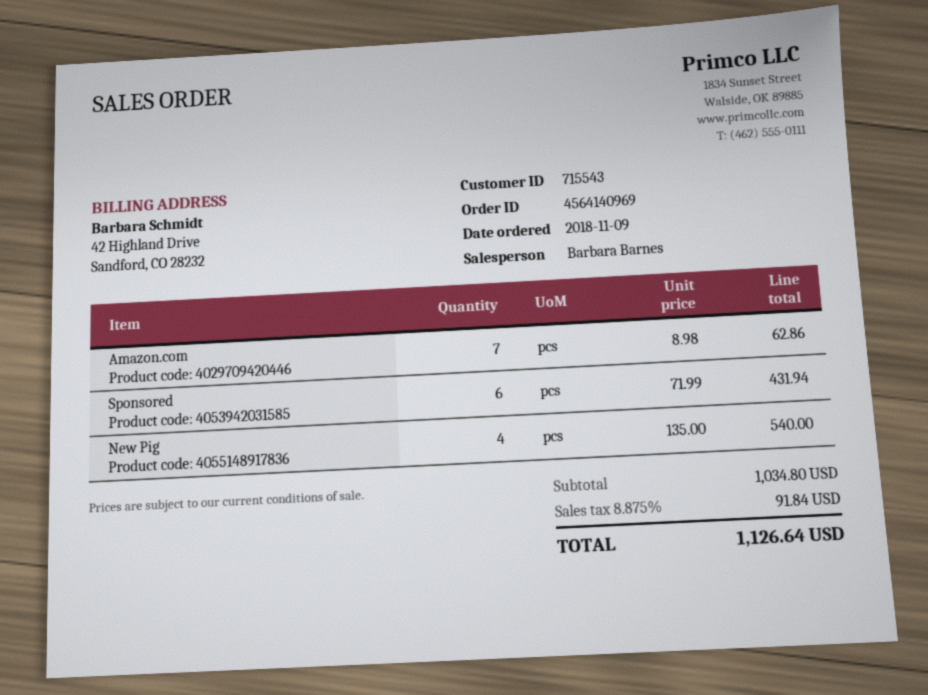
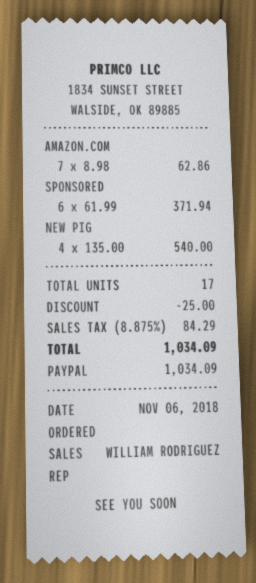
order date: 2018-11-09 -> 2018-11-06
sales rep: Barbara Barnes -> WILLIAM RODRIGUEZ
Sponsored: 6 x 71.99 = 431.94 -> 6 x 61.99 = 371.94
discount: none -> 25.00
tax: 8.875% = 91.84 -> 8.875% = 84.29
total: 1126.64 -> 1034.09

